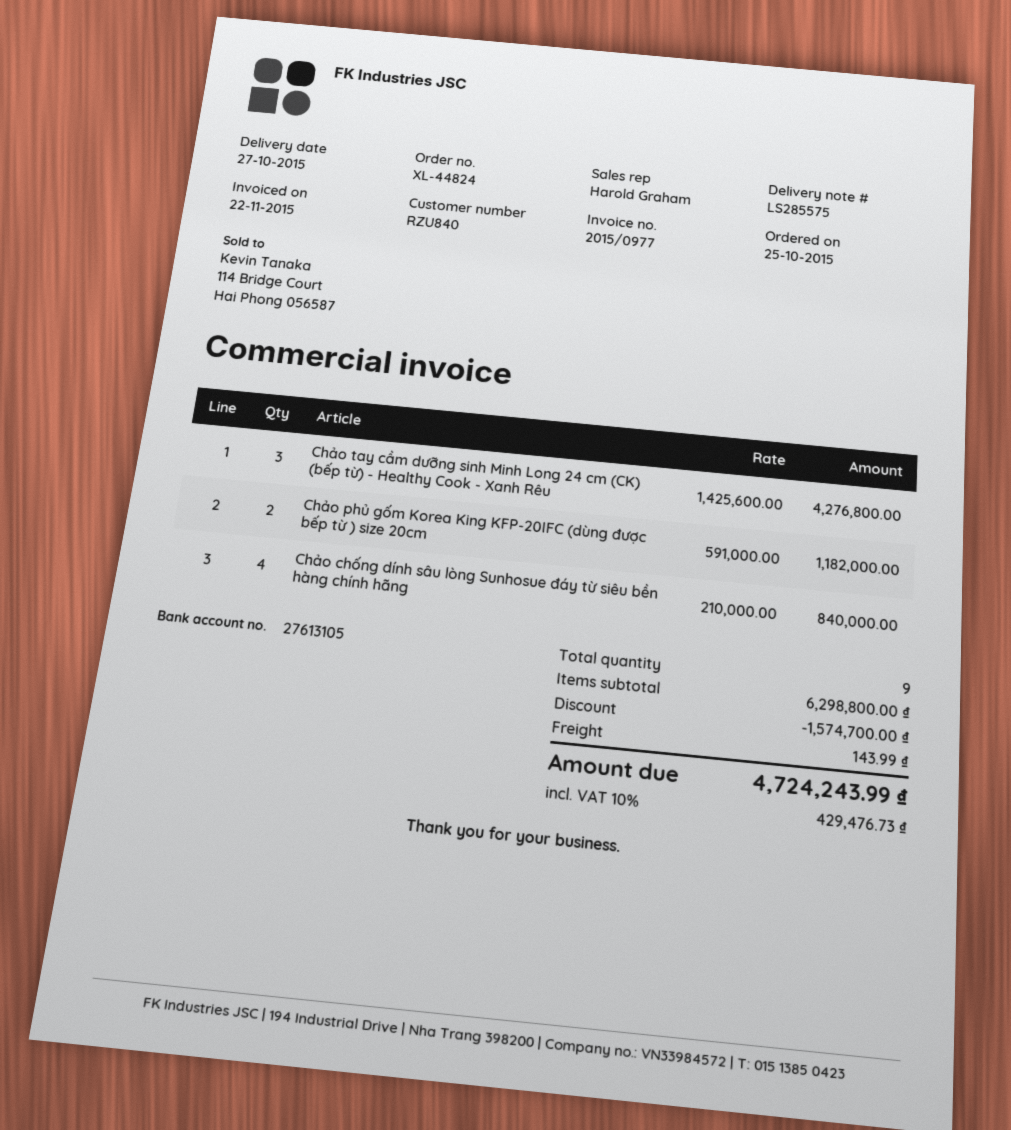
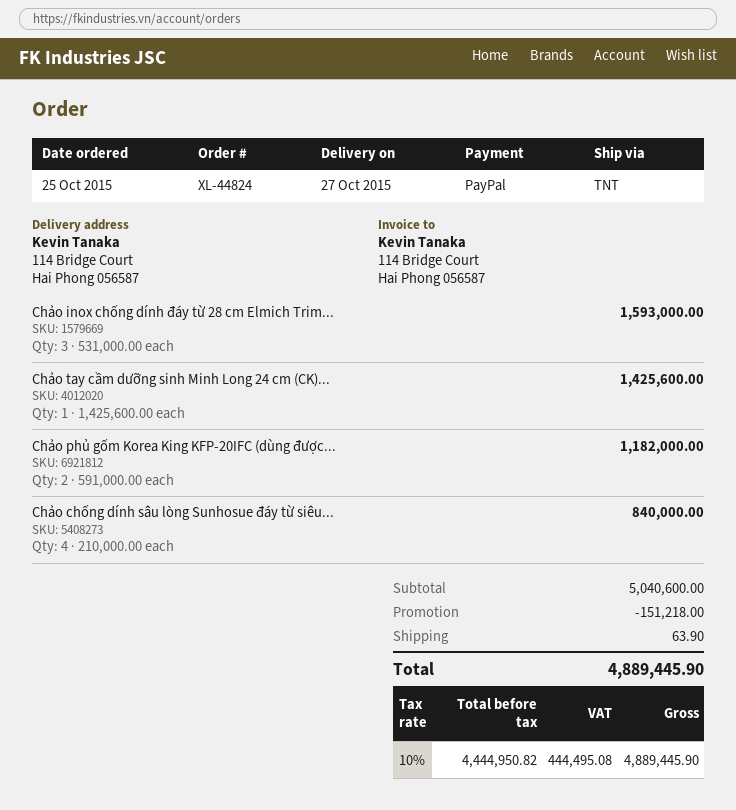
Chảo tay cầm dưỡng sinh Minh Long 24 cm (CK) (bếp từ) - Healthy Cook - Xanh Rêu: 3 x 1425600.00 = 4276800.00 -> 1 x 1425600.00 = 1425600.00
Chảo inox chống dính đáy từ 28 cm Elmich Trim...: none -> 3 x 531000.00 = 1593000.00
subtotal: 6298800.00 -> 5040600.00
discount: 1574700.00 -> 151218.00
shipping: 143.99 -> 63.90
tax: 10% = 429476.73 -> 10% = 444495.08
total: 4724243.99 -> 4889445.90

